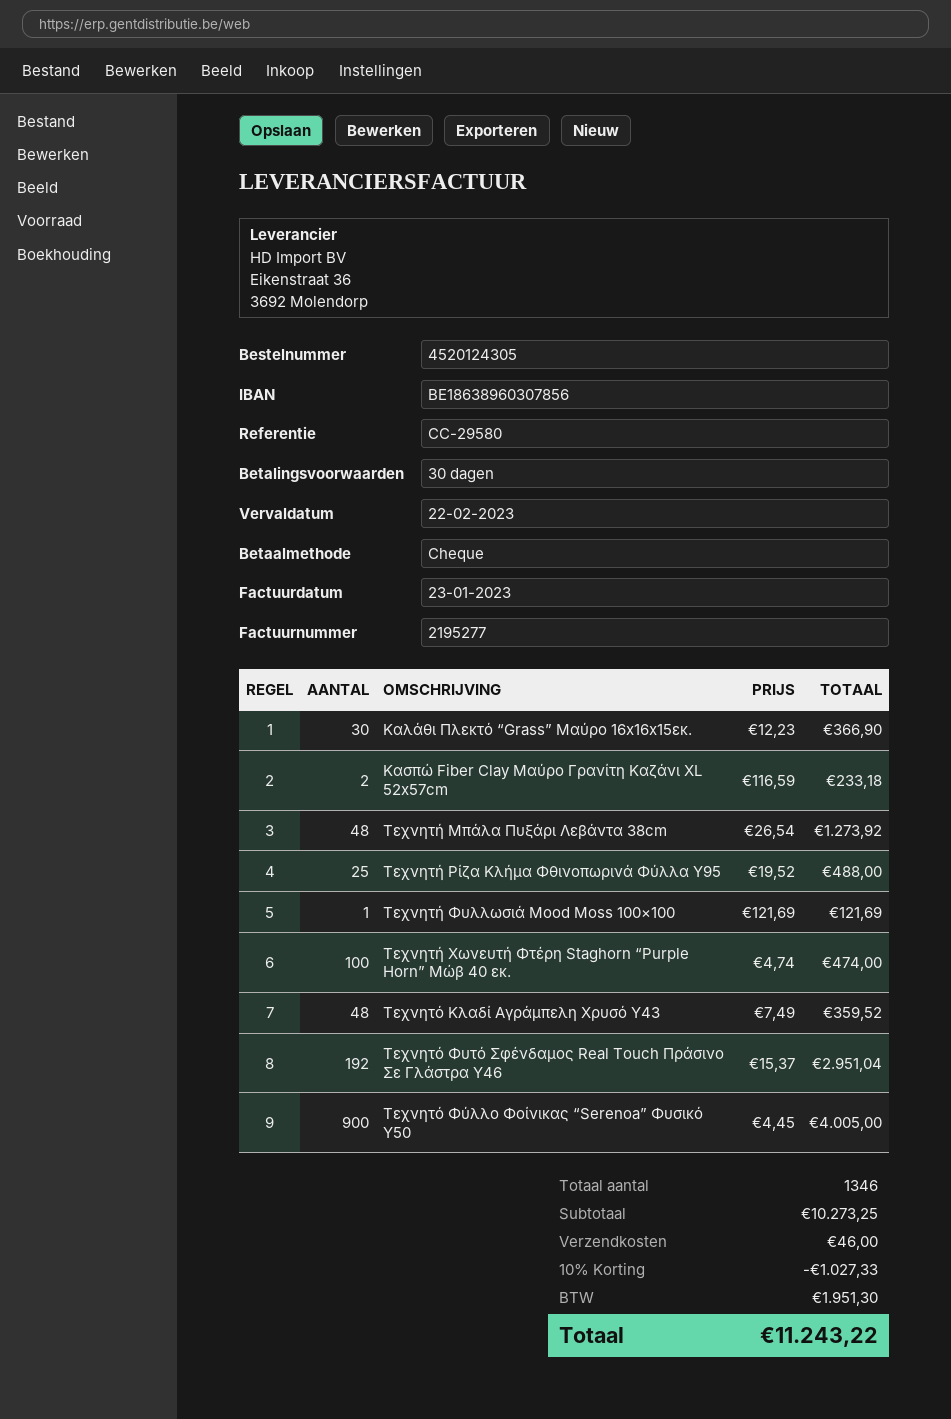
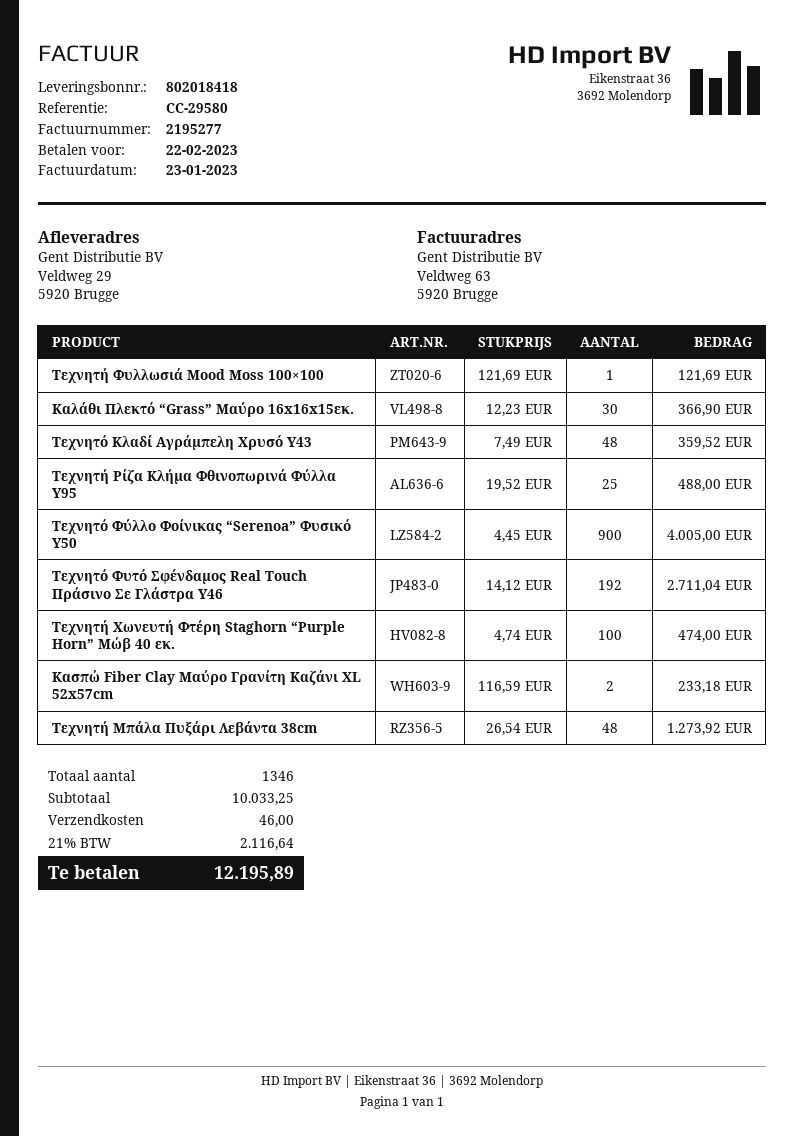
Τεχνητό Φυτό Σφένδαμος Real Touch Πράσινο Σε Γλάστρα Υ46: 192 x 15.37 = 2951.04 -> 192 x 14.12 = 2711.04
subtotal: 10273.25 -> 10033.25
discount: 10% = 1027.33 -> none
tax: 1951.30 -> 2116.64
total: 11243.22 -> 12195.89

